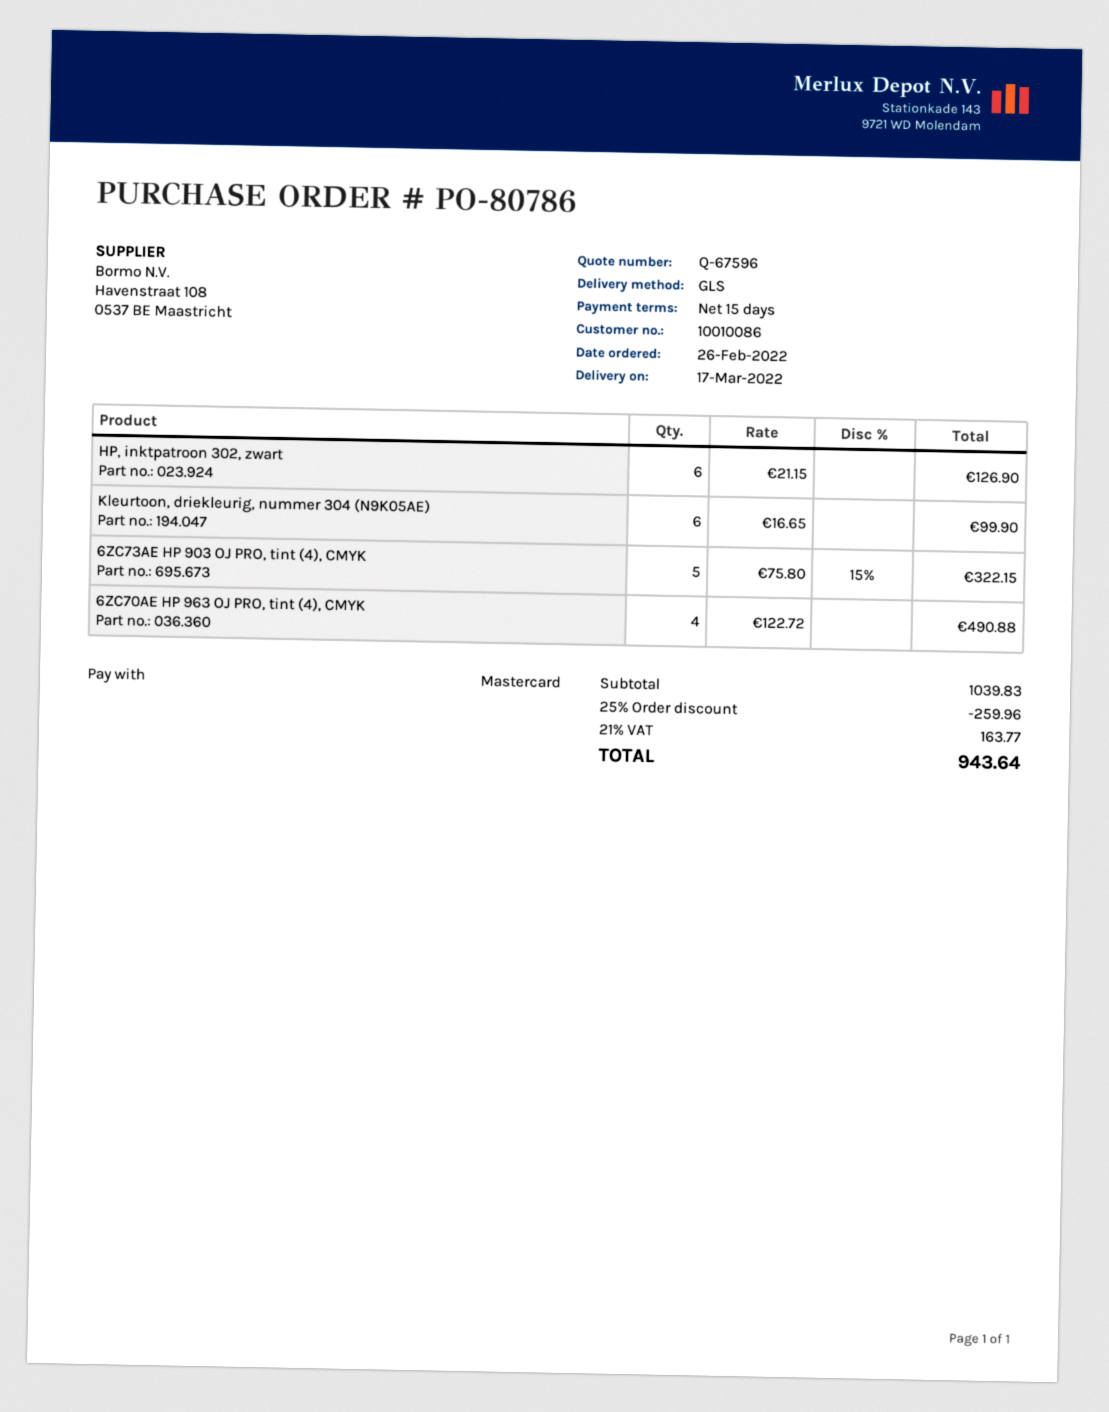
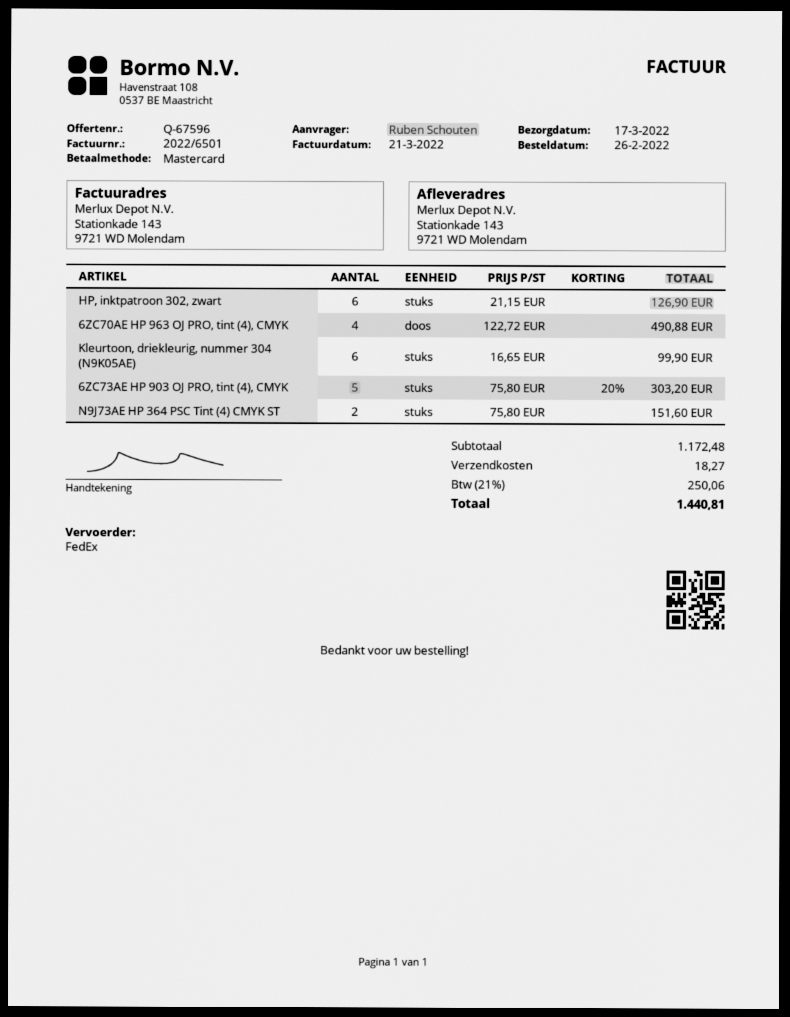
shipping method: GLS -> FedEx
6ZC73AE HP 903 OJ PRO, tint (4), CMYK: 5 x 75.80 - 15% = 322.15 -> 5 x 75.80 - 20% = 303.20
N9J73AE HP 364 PSC Tint (4) CMYK ST: none -> 2 x 75.80 = 151.60
subtotal: 1039.83 -> 1172.48
discount: 25% = 259.96 -> none
shipping: none -> 18.27
tax: 21% = 163.77 -> 21% = 250.06
total: 943.64 -> 1440.81

